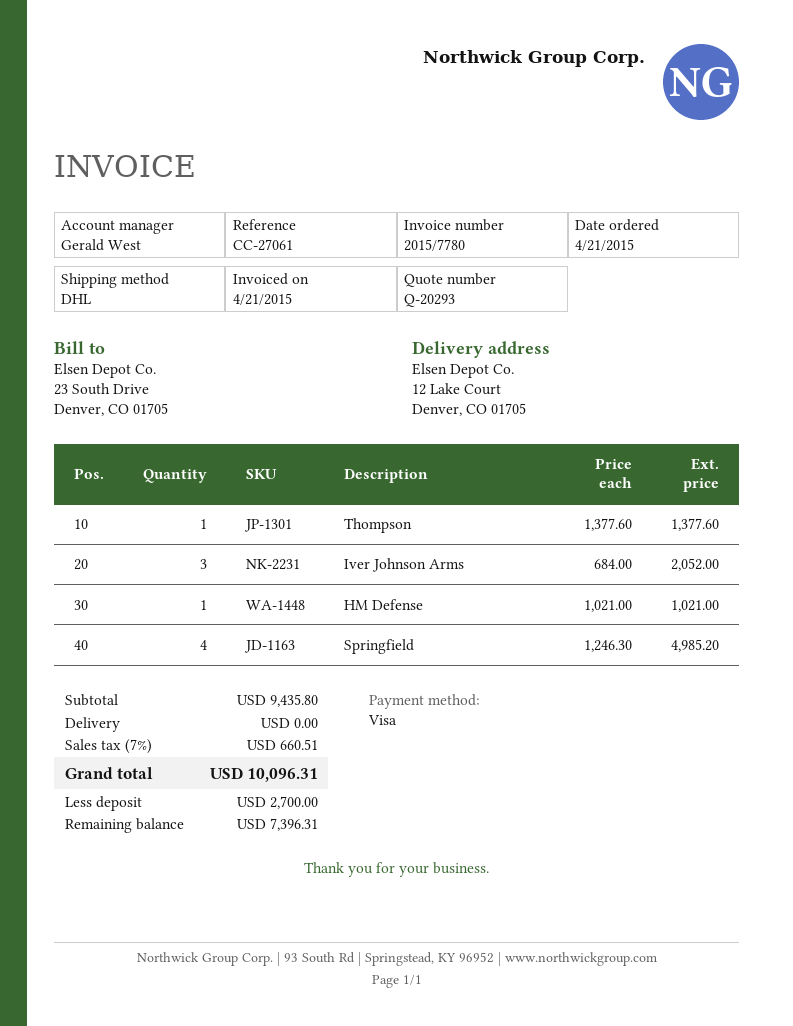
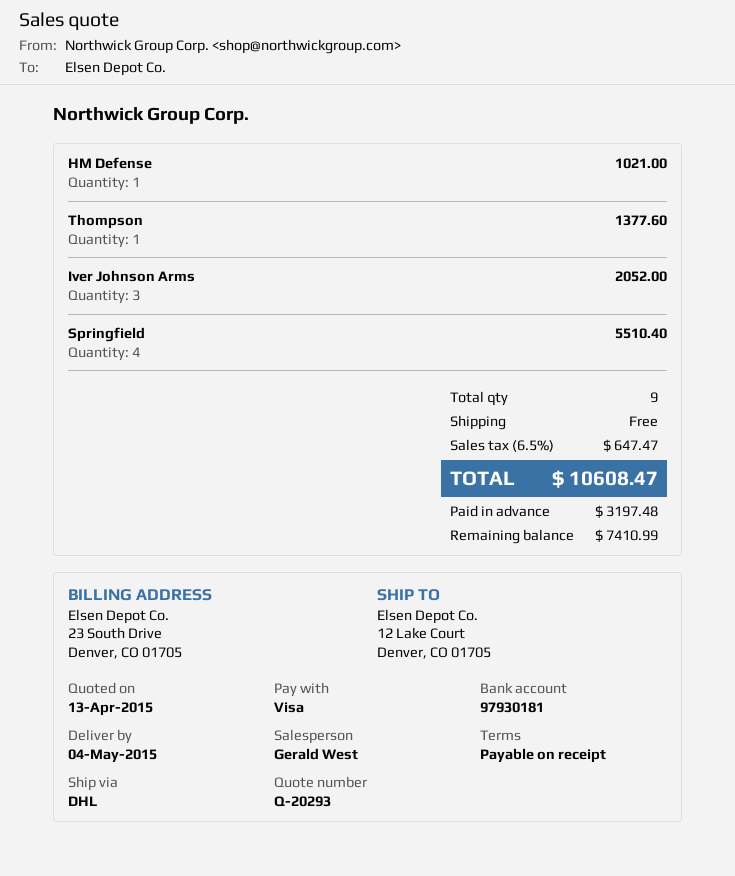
Springfield: 4 for 4985.20 -> 4 for 5510.40
tax: 7% = 660.51 -> 6.5% = 647.47
total: 10096.31 -> 10608.47
deposit: 2700.00 -> 3197.48
balance: 7396.31 -> 7410.99

